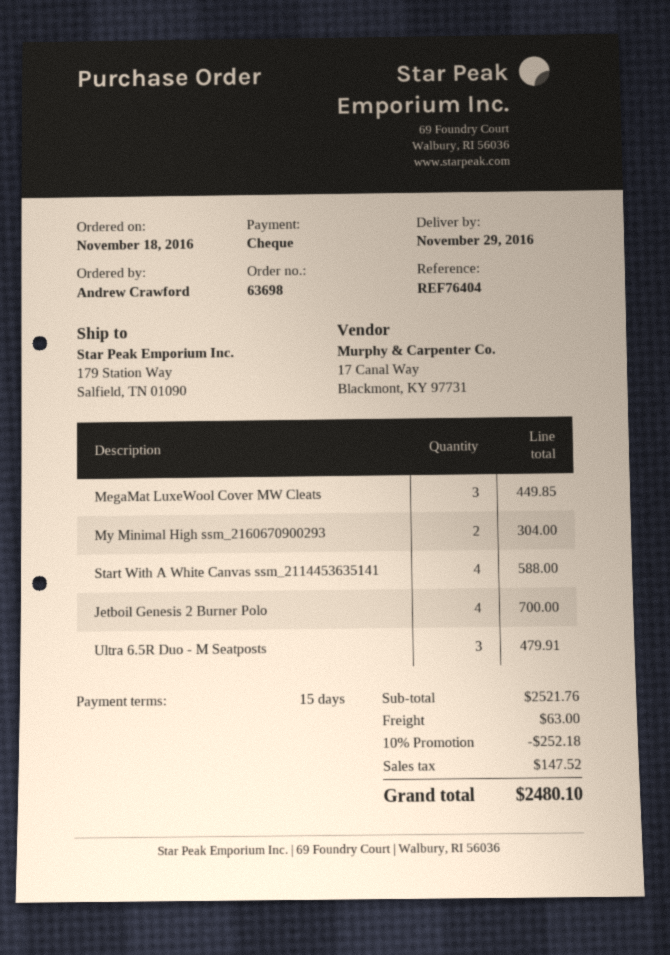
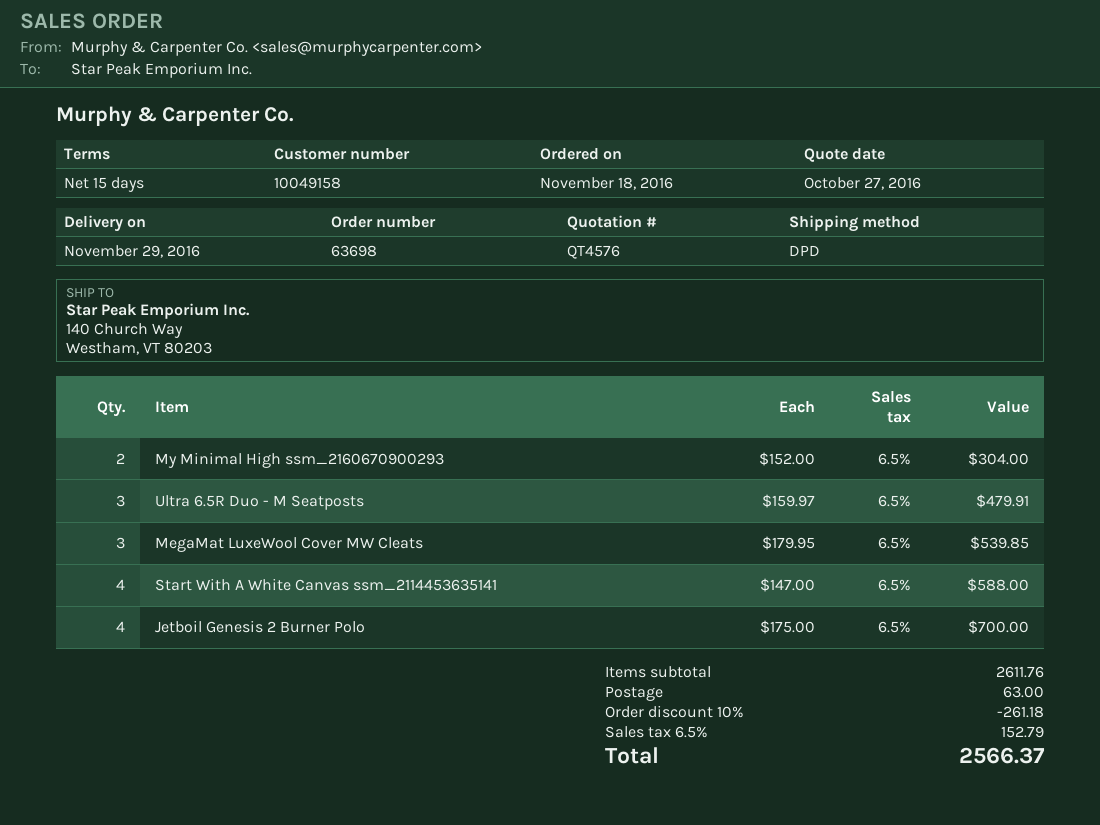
ship to: 179 Station Way, Salfield, TN 01090 -> 140 Church Way, Westham, VT 80203
MegaMat LuxeWool Cover MW Cleats: 3 for 449.85 -> 3 for 539.85
subtotal: 2521.76 -> 2611.76
discount: 10% = 252.18 -> 10% = 261.18
tax: 147.52 -> 152.79
total: 2480.10 -> 2566.37

